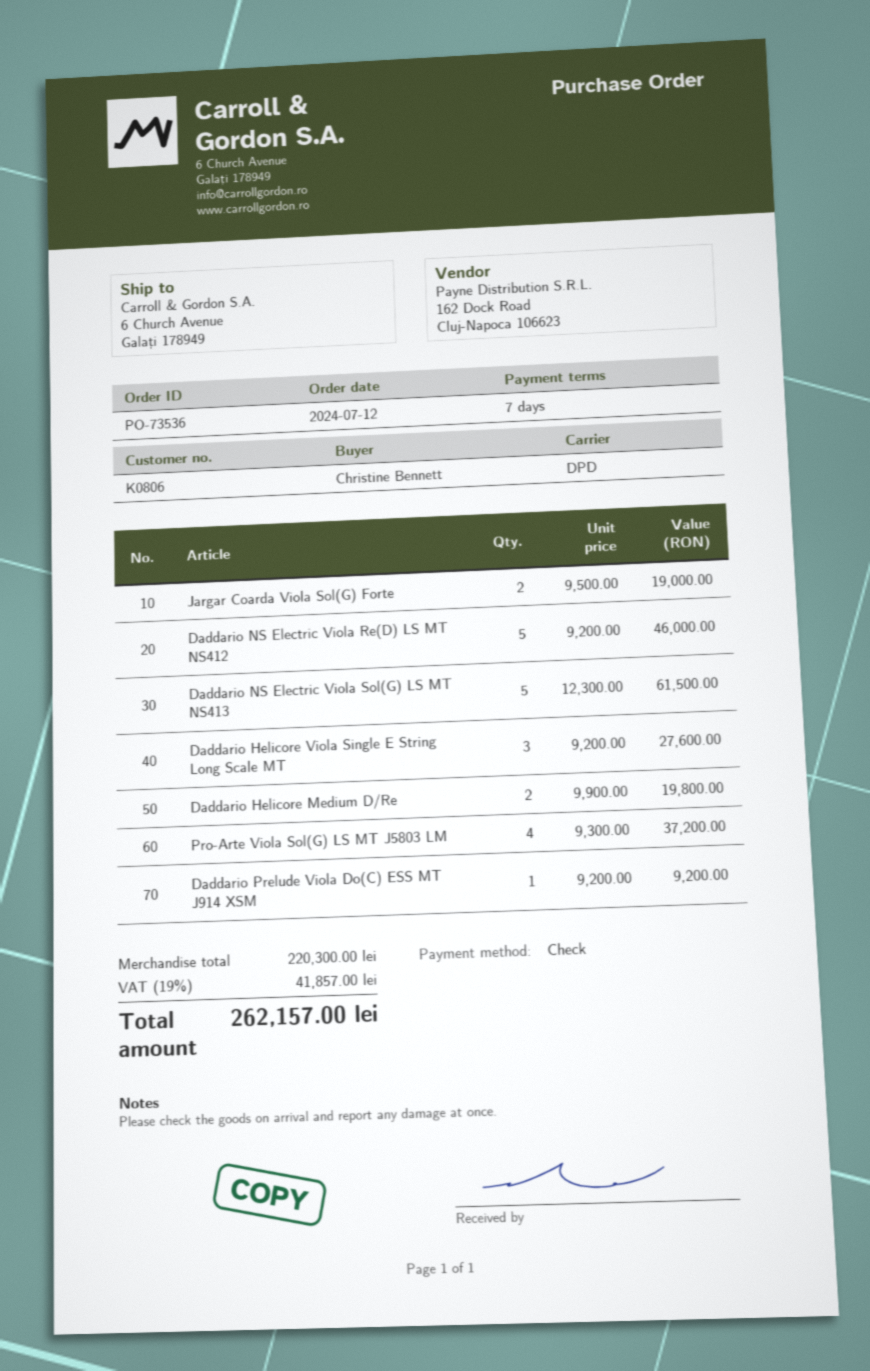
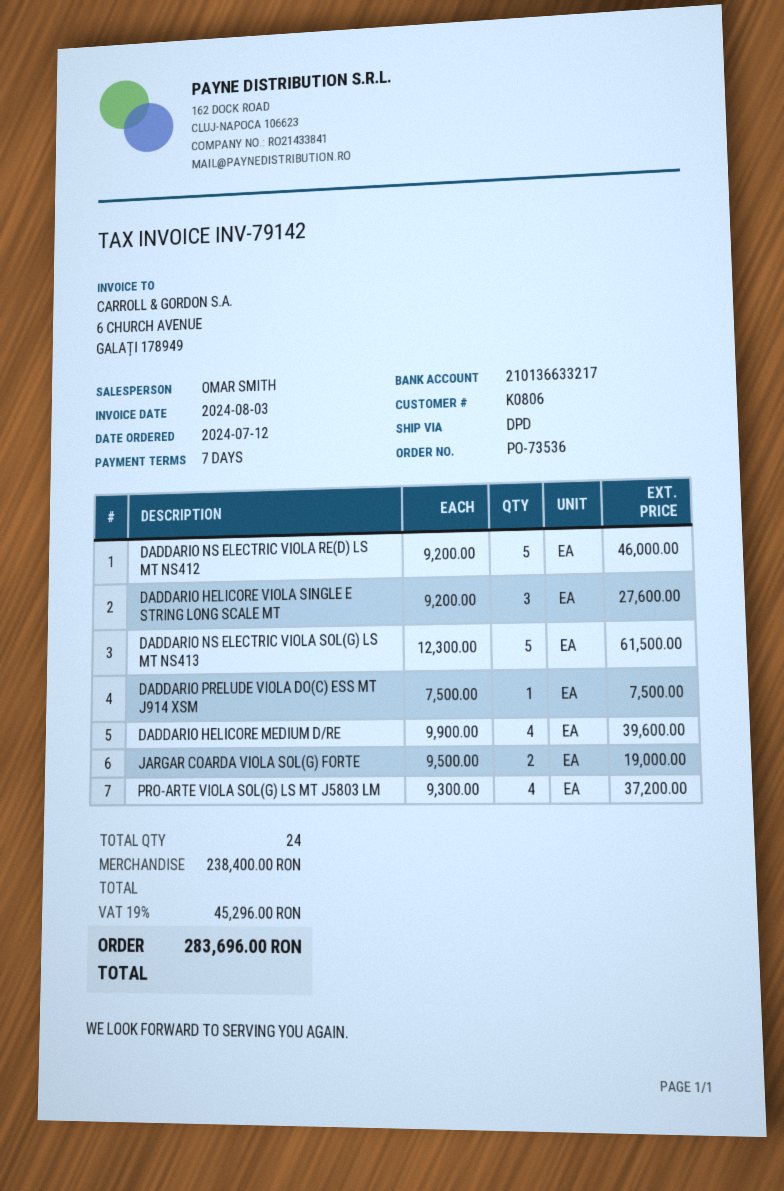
Daddario Helicore Medium D/Re: 2 x 9900.00 = 19800.00 -> 4 x 9900.00 = 39600.00
Daddario Prelude Viola Do(C) ESS MT J914 XSM: 1 x 9200.00 = 9200.00 -> 1 x 7500.00 = 7500.00
subtotal: 220300.00 -> 238400.00
tax: 19% = 41857.00 -> 19% = 45296.00
total: 262157.00 -> 283696.00

